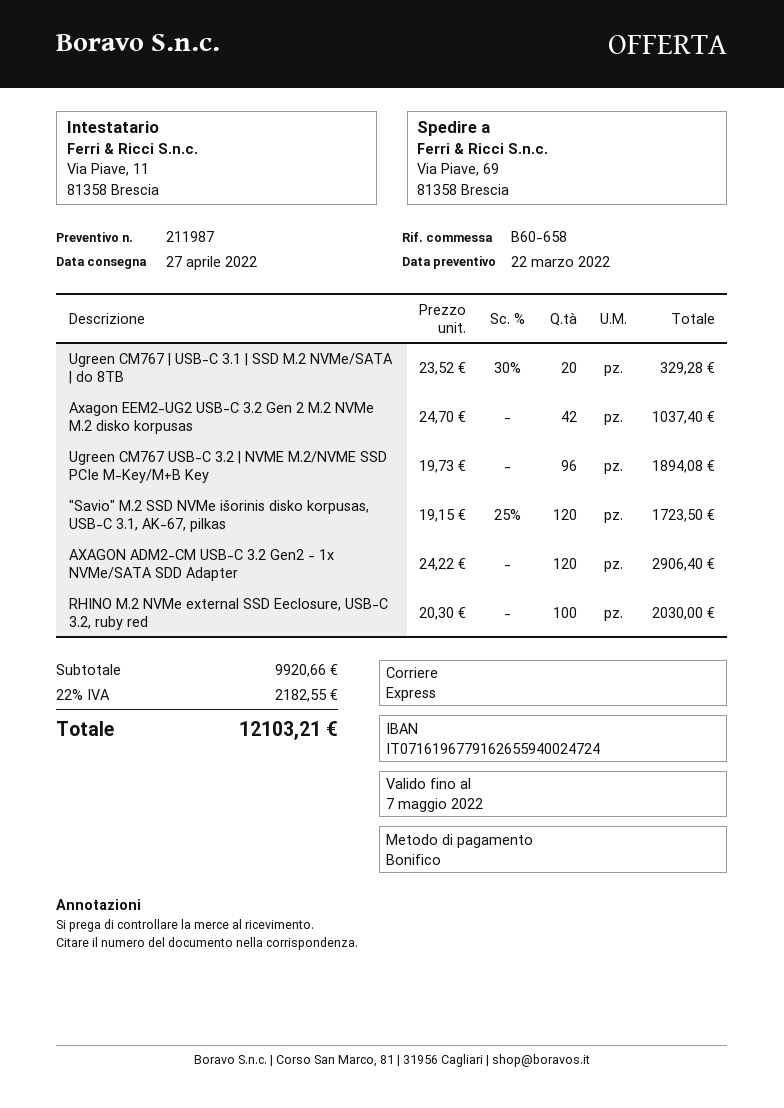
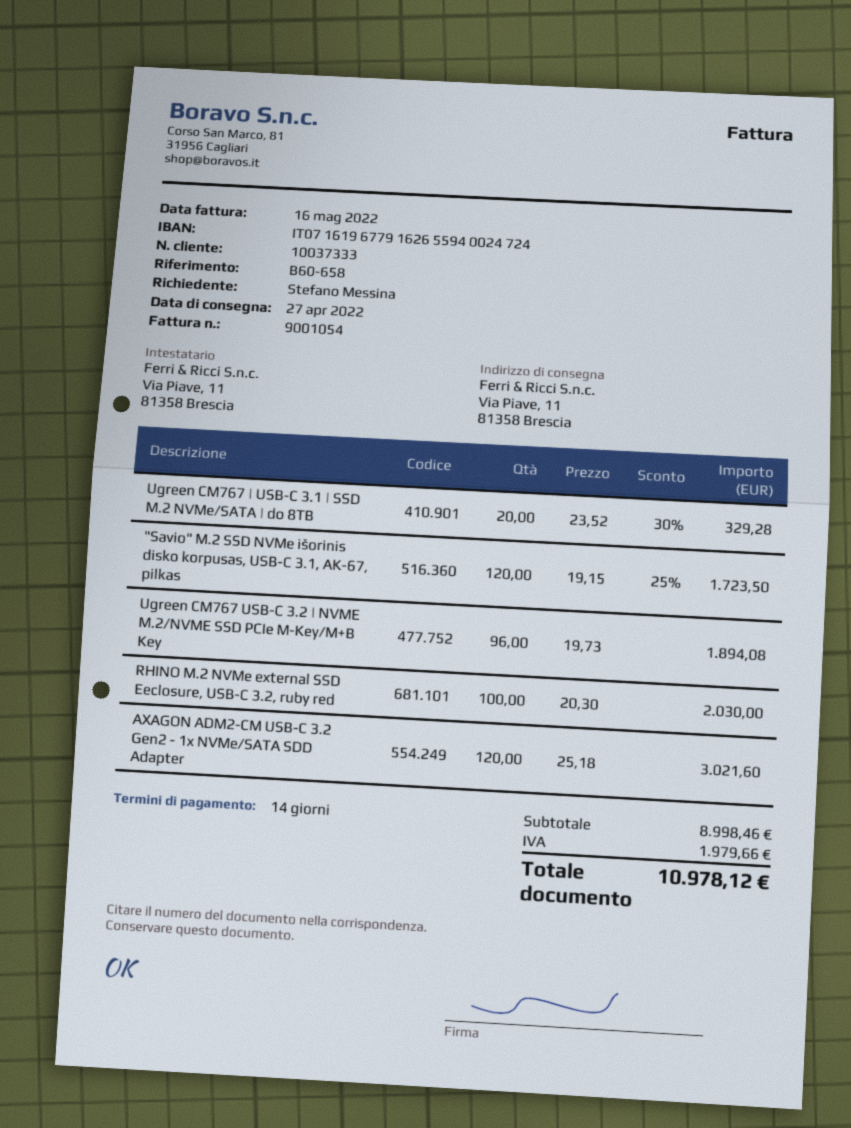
ship to: Via Piave, 69, 81358 Brescia -> Via Piave, 11, 81358 Brescia
Axagon EEM2-UG2 USB-C 3.2 Gen 2 M.2 NVMe M.2 disko korpusas: 42 x 24.70 = 1037.40 -> none
AXAGON ADM2-CM USB-C 3.2 Gen2 - 1x NVMe/SATA SDD Adapter: 120 x 24.22 = 2906.40 -> 120 x 25.18 = 3021.60
subtotal: 9920.66 -> 8998.46
tax: 2182.55 -> 1979.66
total: 12103.21 -> 10978.12

